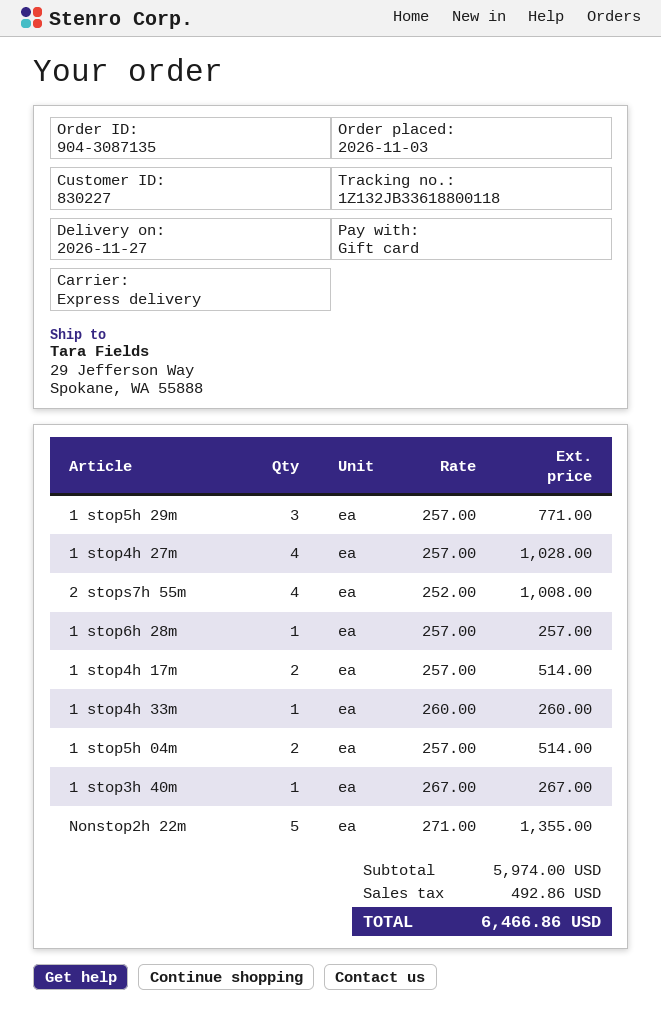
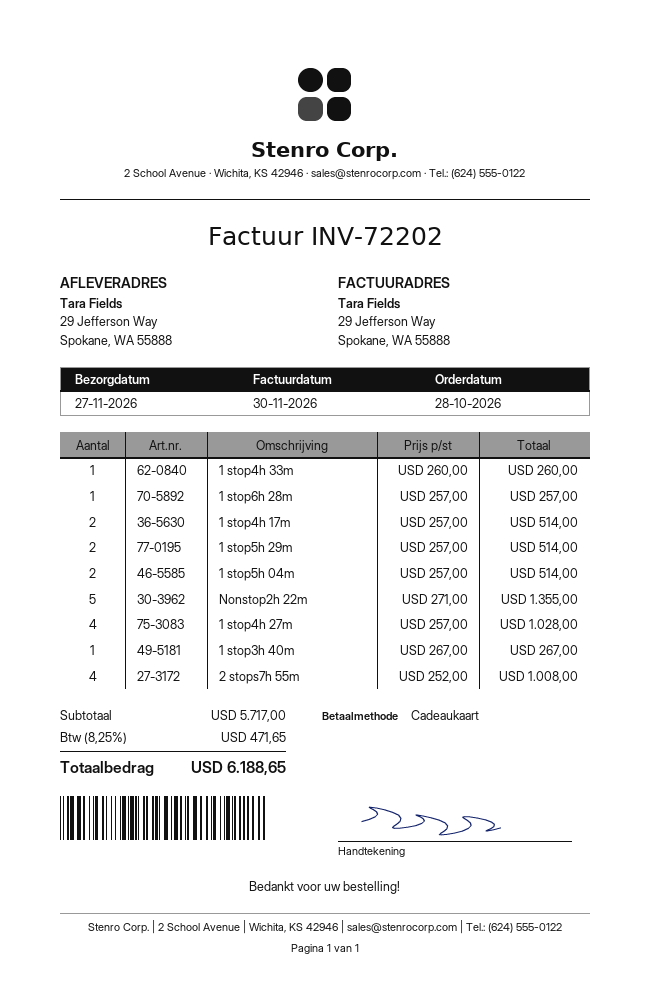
order date: 2026-11-03 -> 2026-10-28
1 stop5h 29m: 3 x 257.00 = 771.00 -> 2 x 257.00 = 514.00
subtotal: 5974.00 -> 5717.00
tax: 492.86 -> 471.65
total: 6466.86 -> 6188.65

